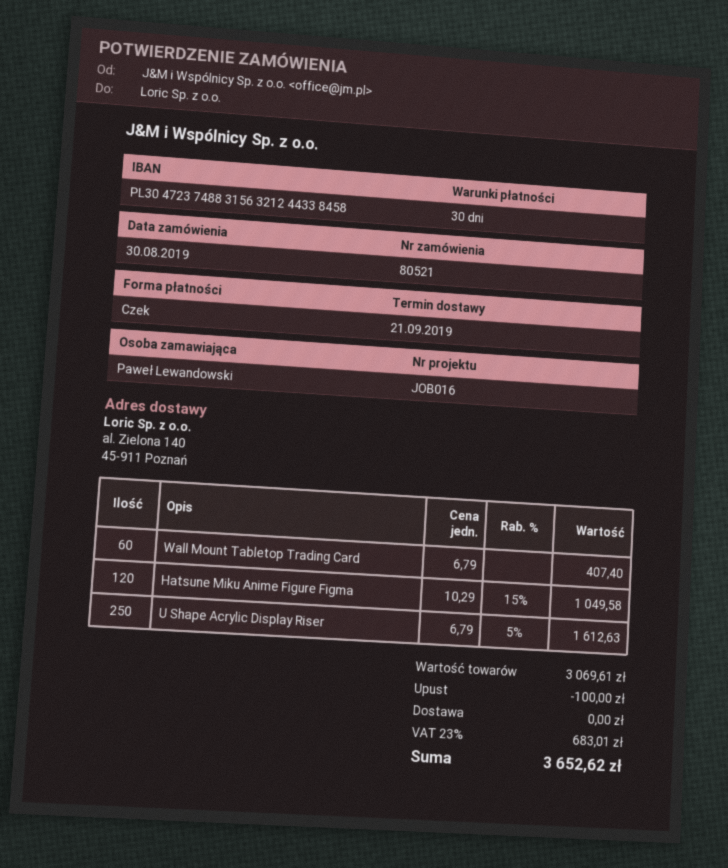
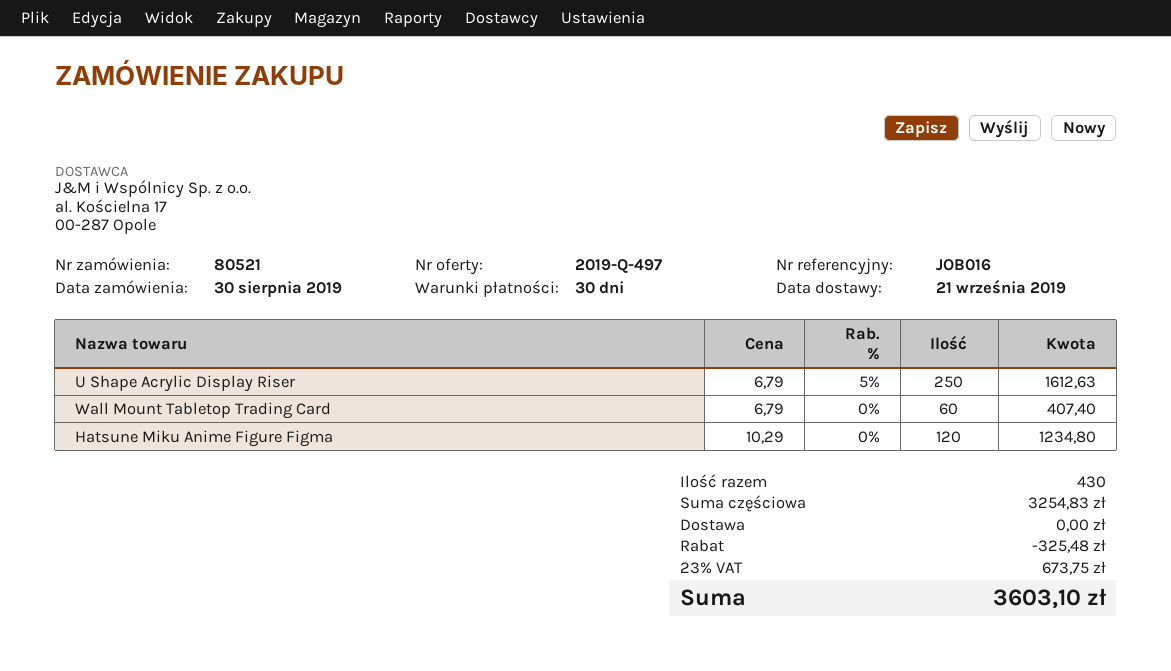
Hatsune Miku Anime Figure Figma: 120 x 10.29 - 15% = 1049.58 -> 120 x 10.29 = 1234.80
subtotal: 3069.61 -> 3254.83
discount: 100.00 -> 325.48
tax: 23% = 683.01 -> 23% = 673.75
total: 3652.62 -> 3603.10

